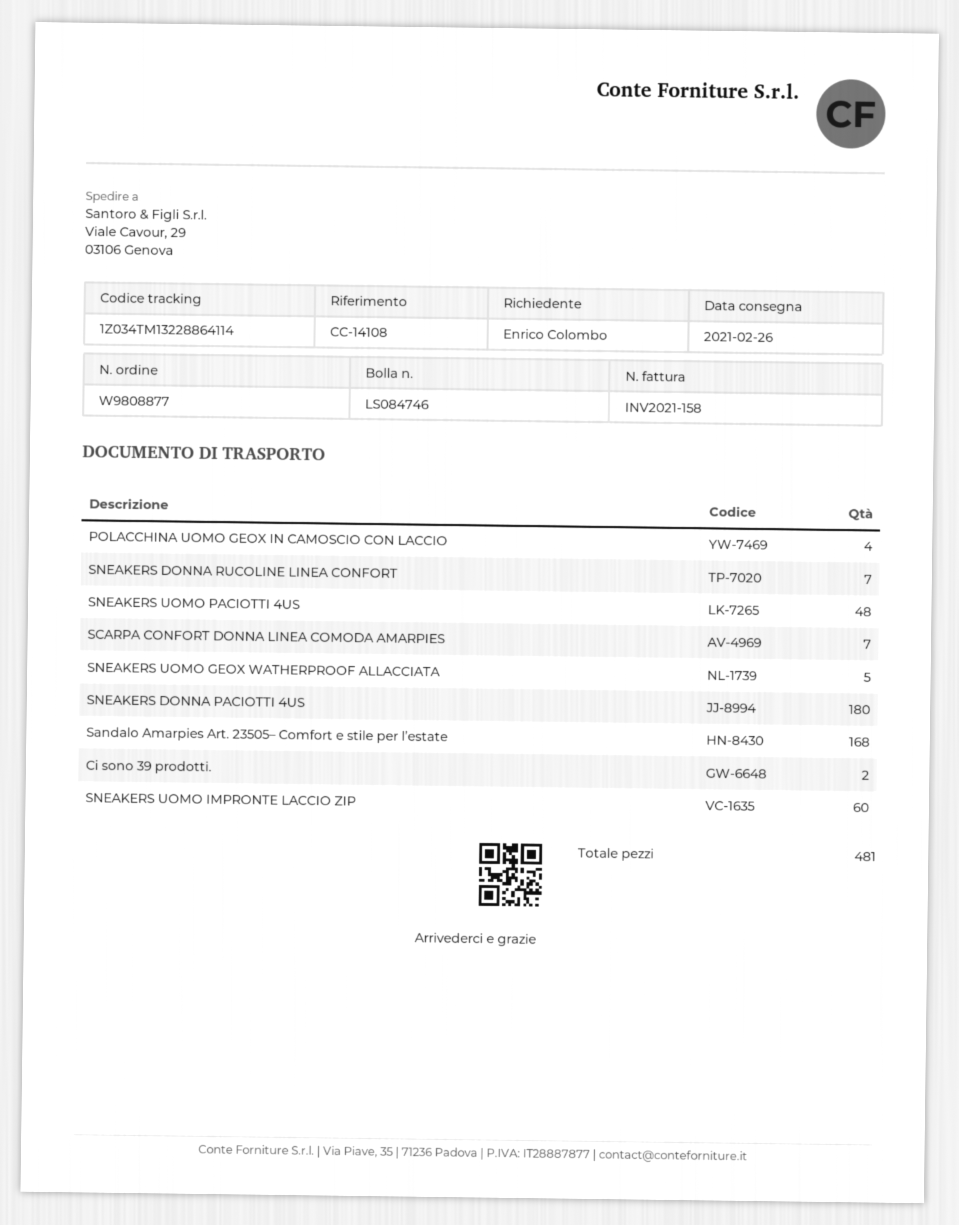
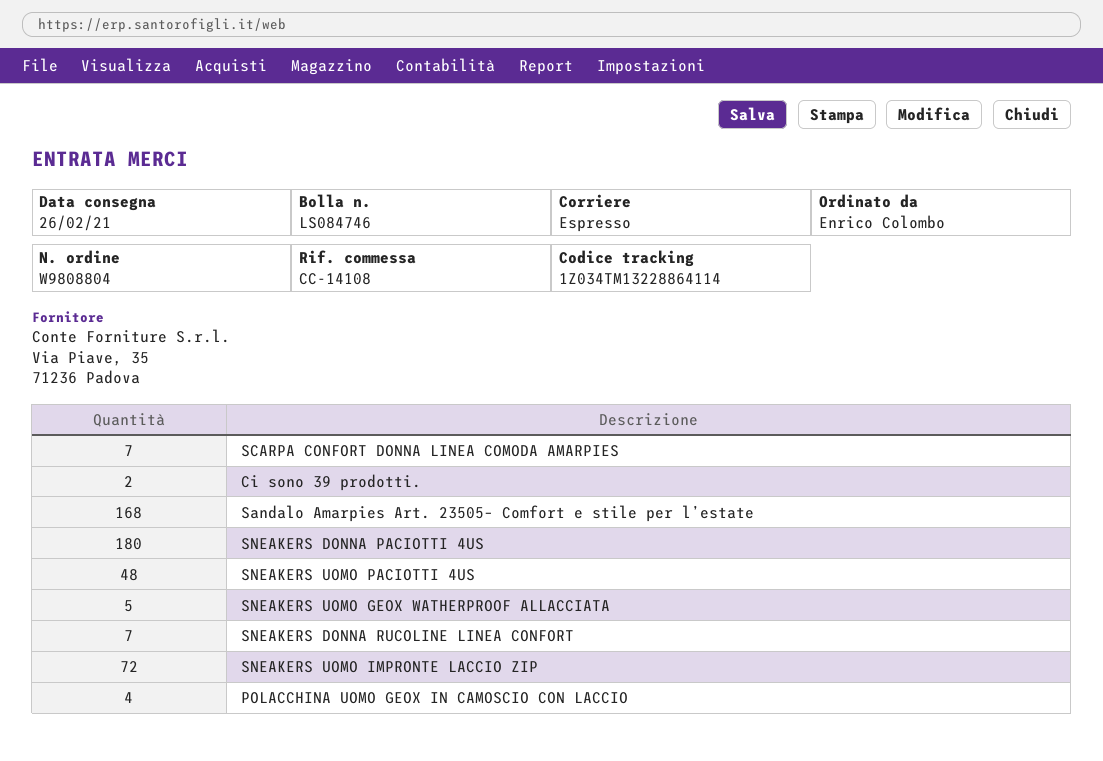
order number: W9808877 -> W9808804
SNEAKERS UOMO IMPRONTE LACCIO ZIP: 60 -> 72

